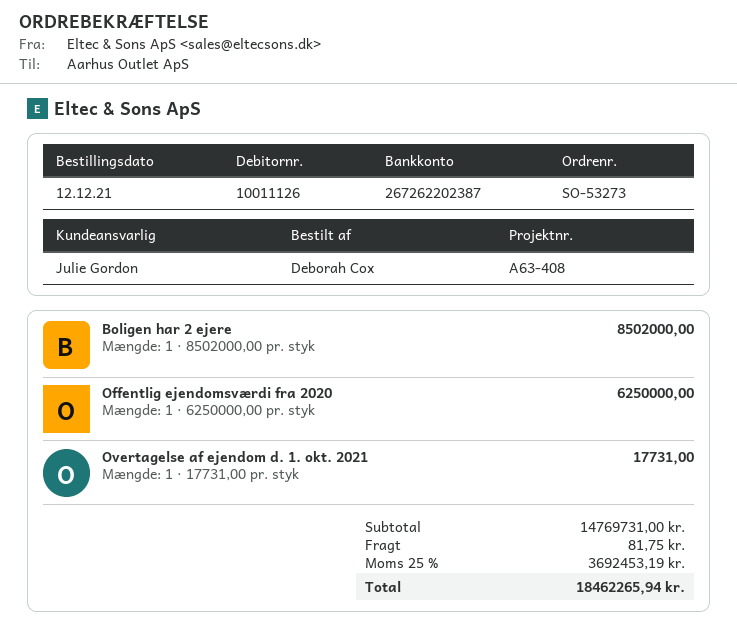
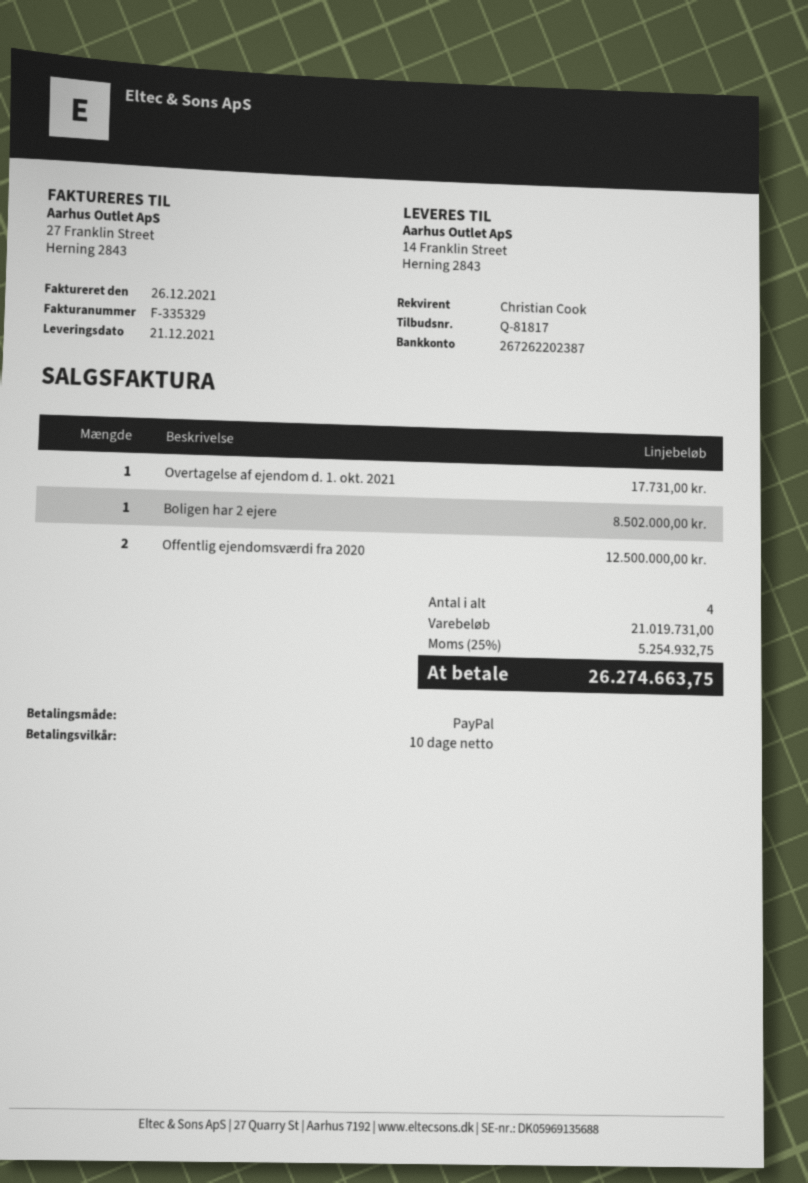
ordered by: Deborah Cox -> Christian Cook
Offentlig ejendomsværdi fra 2020: 1 for 6250000.00 -> 2 for 12500000.00
subtotal: 14769731.00 -> 21019731.00
shipping: 81.75 -> none
tax: 25% = 3692453.19 -> 25% = 5254932.75
total: 18462265.94 -> 26274663.75

